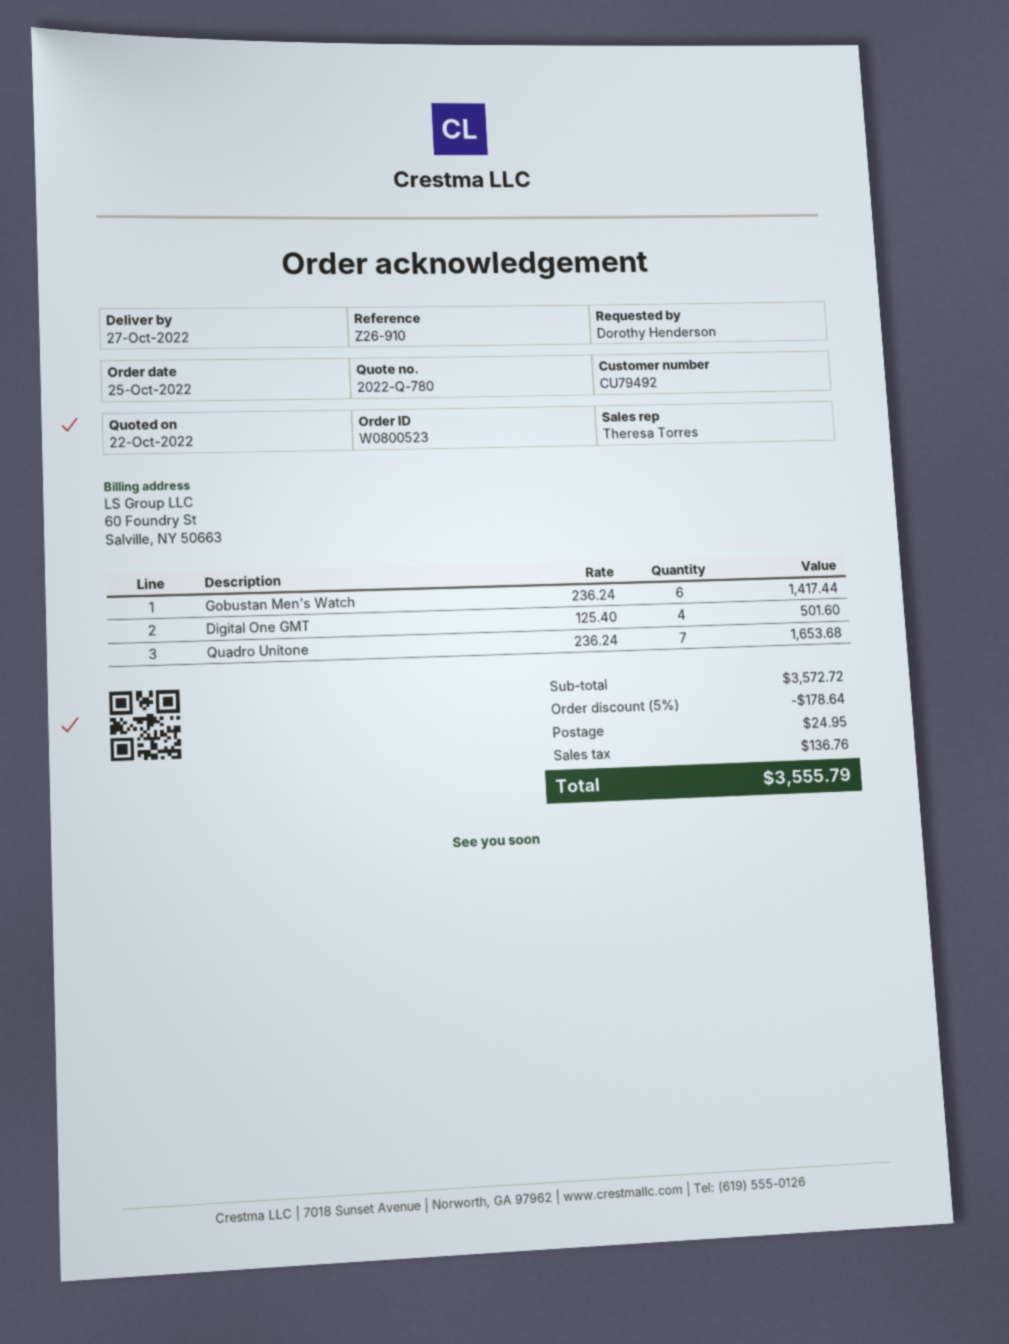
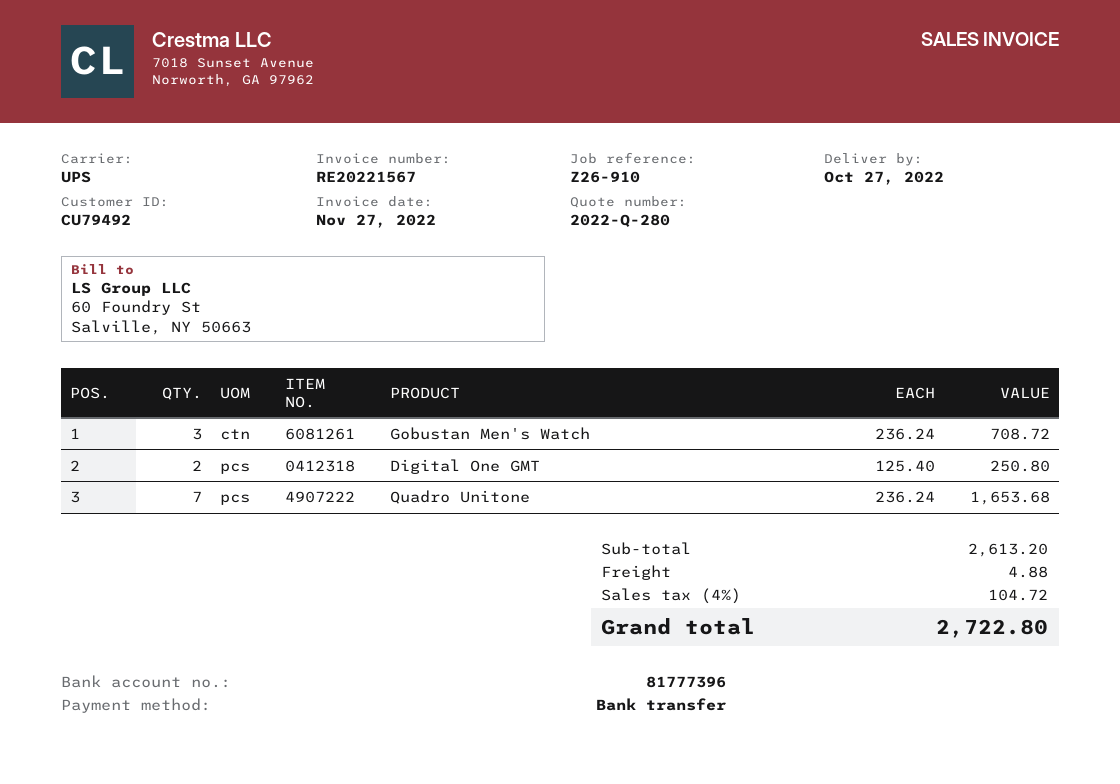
quote number: 2022-Q-780 -> 2022-Q-280
Gobustan Men's Watch: 6 x 236.24 = 1417.44 -> 3 x 236.24 = 708.72
Digital One GMT: 4 x 125.40 = 501.60 -> 2 x 125.40 = 250.80
subtotal: 3572.72 -> 2613.20
discount: 5% = 178.64 -> none
shipping: 24.95 -> 4.88
tax: 136.76 -> 104.72
total: 3555.79 -> 2722.80

